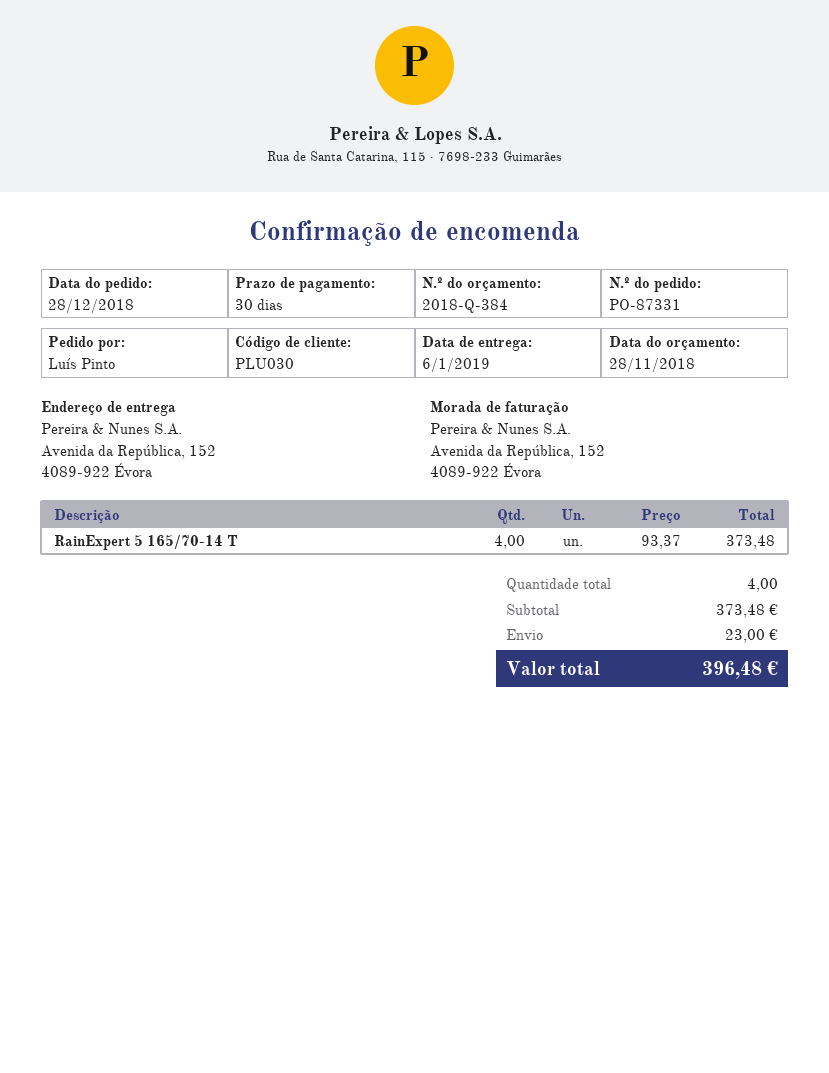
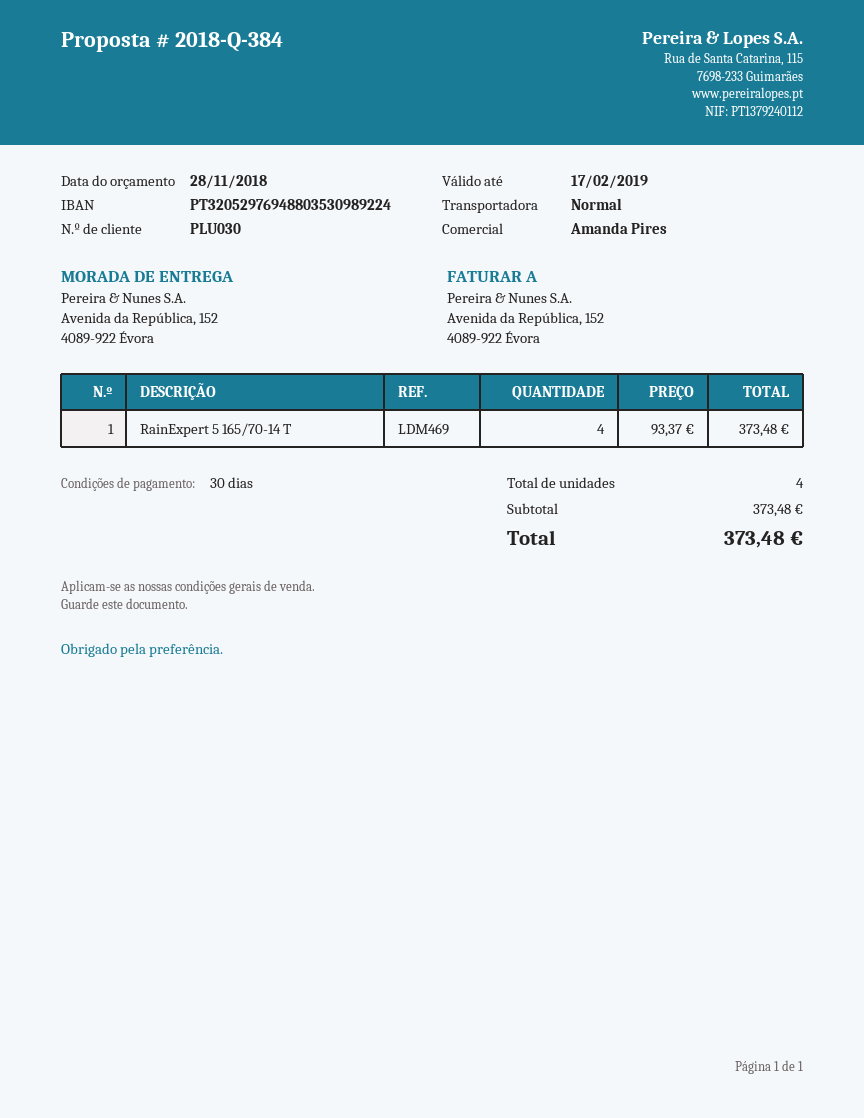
shipping: 23.00 -> none
total: 396.48 -> 373.48

